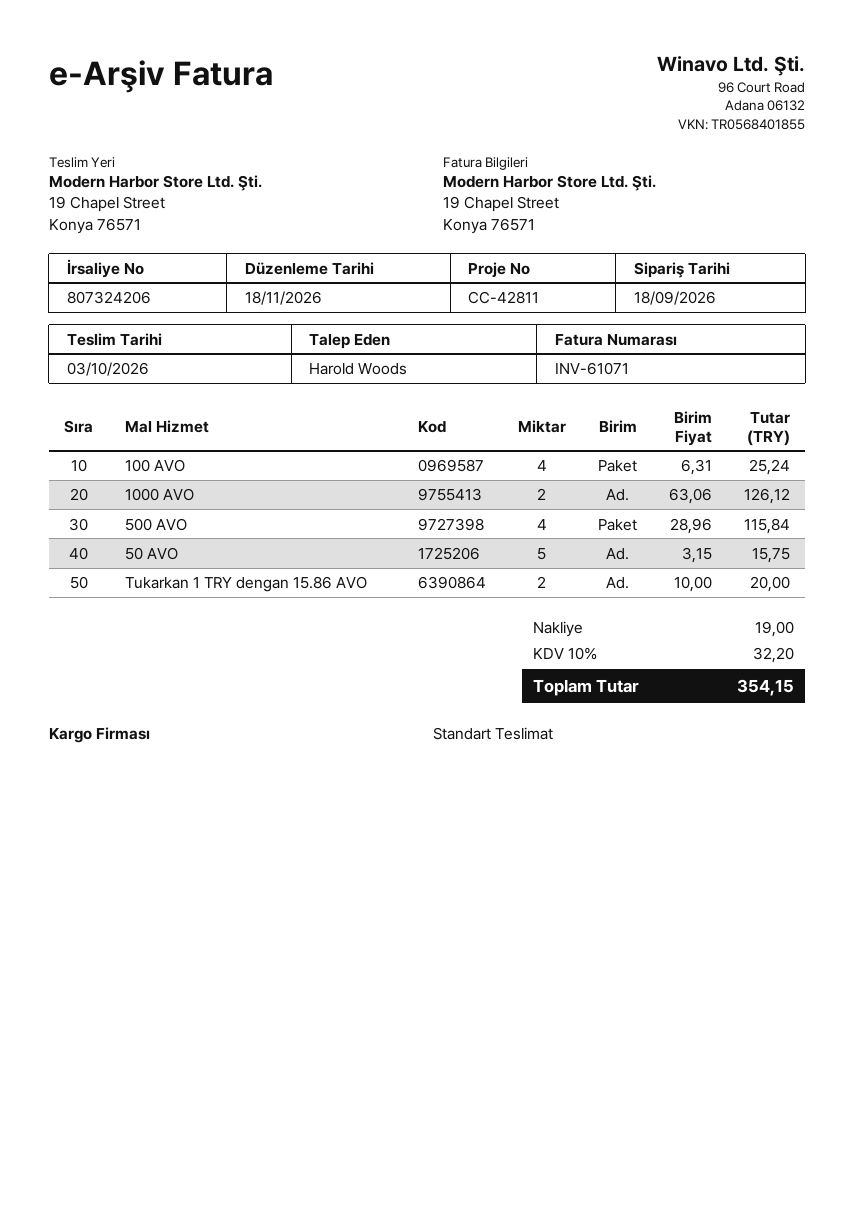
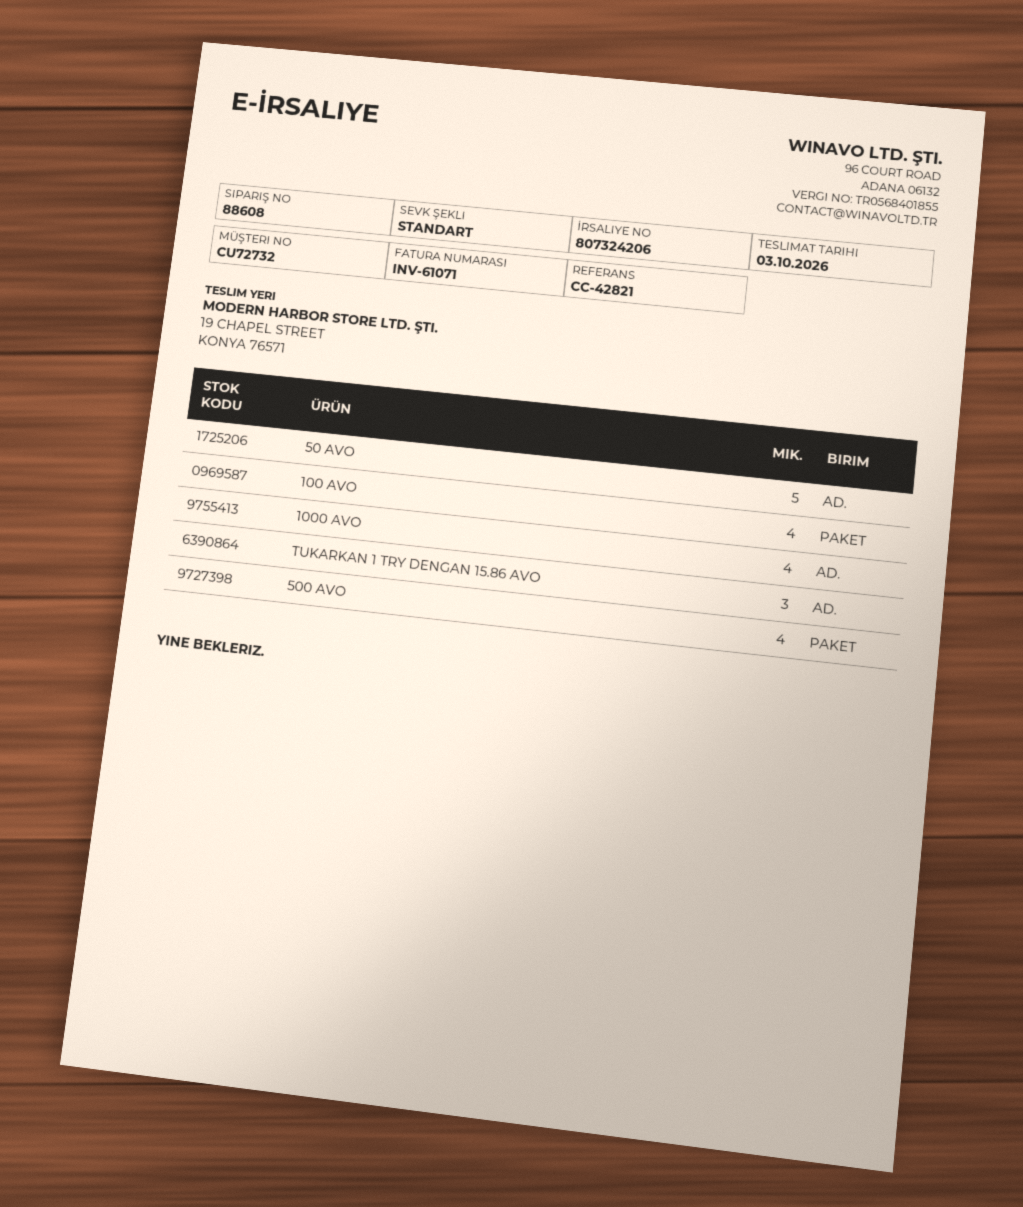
reference: CC-42811 -> CC-42821
1000 AVO: 2 -> 4
Tukarkan 1 TRY dengan 15.86 AVO: 2 -> 3

